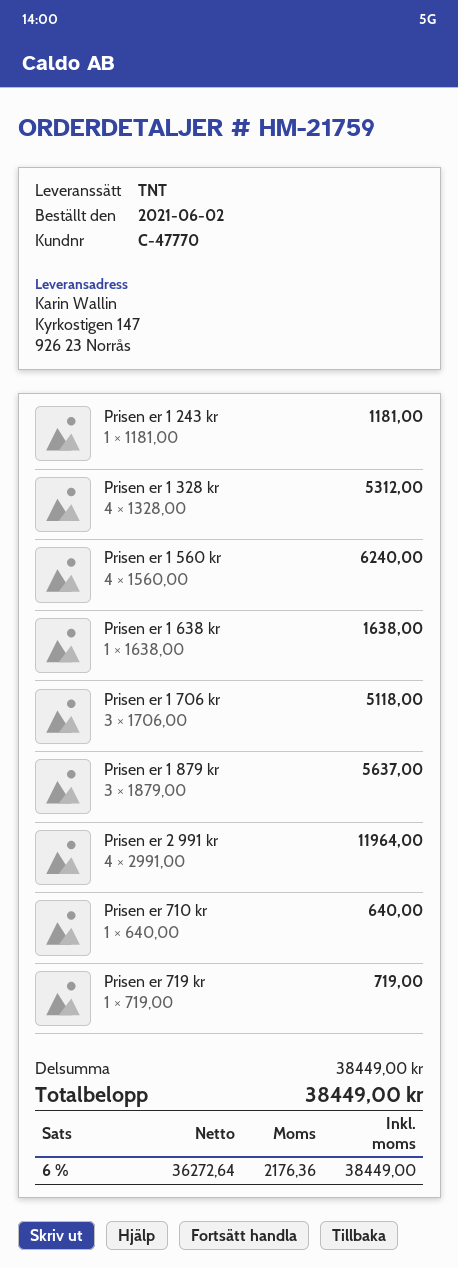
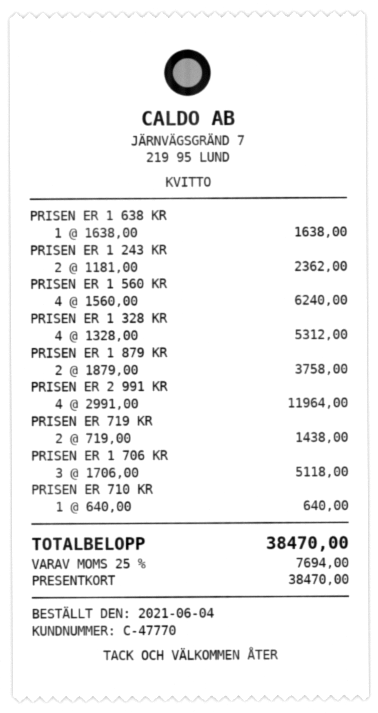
order date: 2021-06-02 -> 2021-06-04
Prisen er 1 243 kr: 1 x 1181.00 = 1181.00 -> 2 x 1181.00 = 2362.00
Prisen er 1 879 kr: 3 x 1879.00 = 5637.00 -> 2 x 1879.00 = 3758.00
Prisen er 719 kr: 1 x 719.00 = 719.00 -> 2 x 719.00 = 1438.00
tax: 6% = 2176.36 -> 25% = 7694.00
total: 38449.00 -> 38470.00

